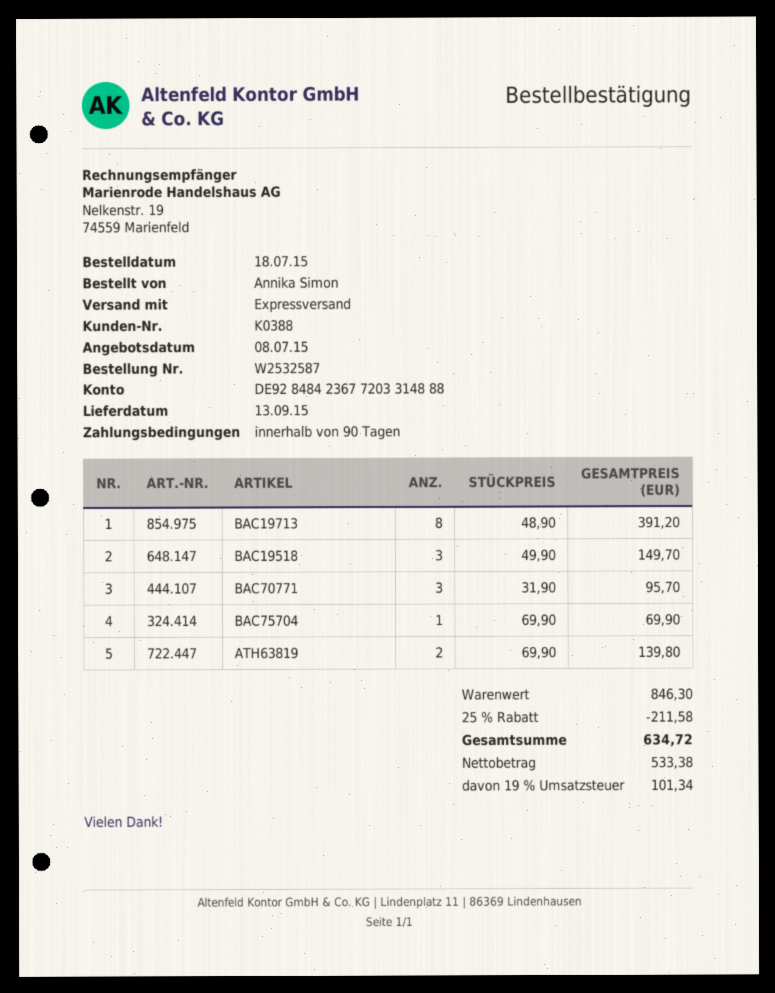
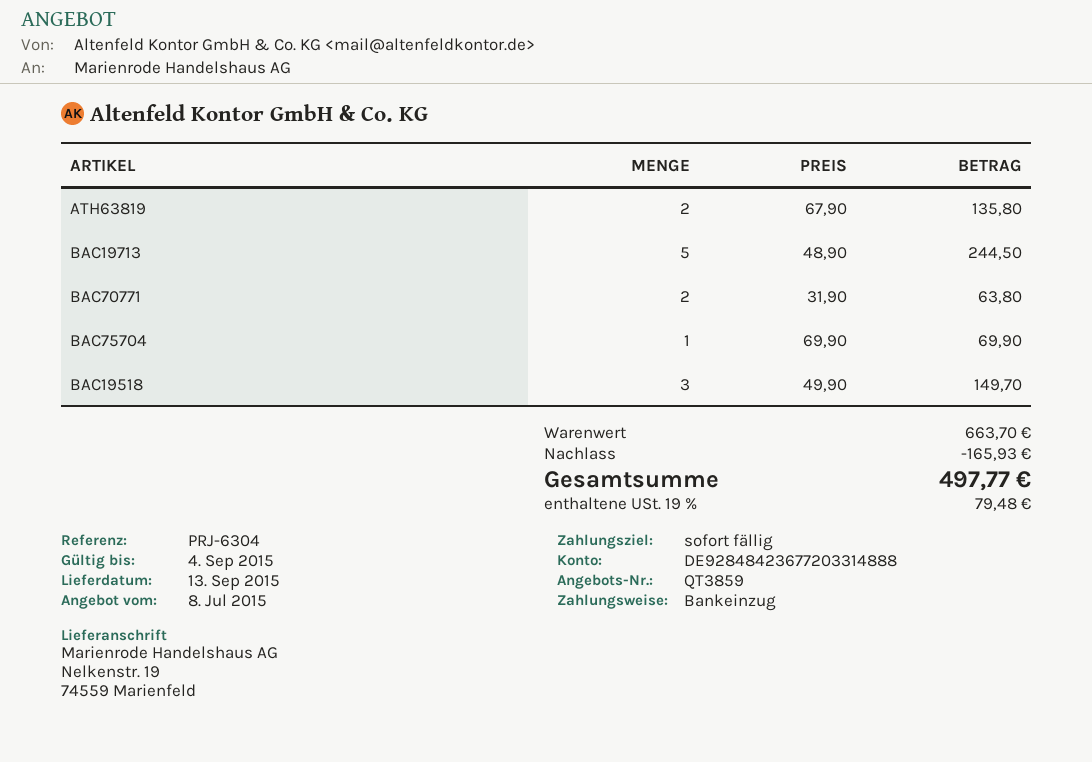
payment terms: 90 days -> on receipt
BAC19713: 8 x 48.90 = 391.20 -> 5 x 48.90 = 244.50
BAC70771: 3 x 31.90 = 95.70 -> 2 x 31.90 = 63.80
ATH63819: 2 x 69.90 = 139.80 -> 2 x 67.90 = 135.80
subtotal: 846.30 -> 663.70
discount: 211.58 -> 165.93
tax: 19% = 101.34 -> 19% = 79.48
total: 634.72 -> 497.77

